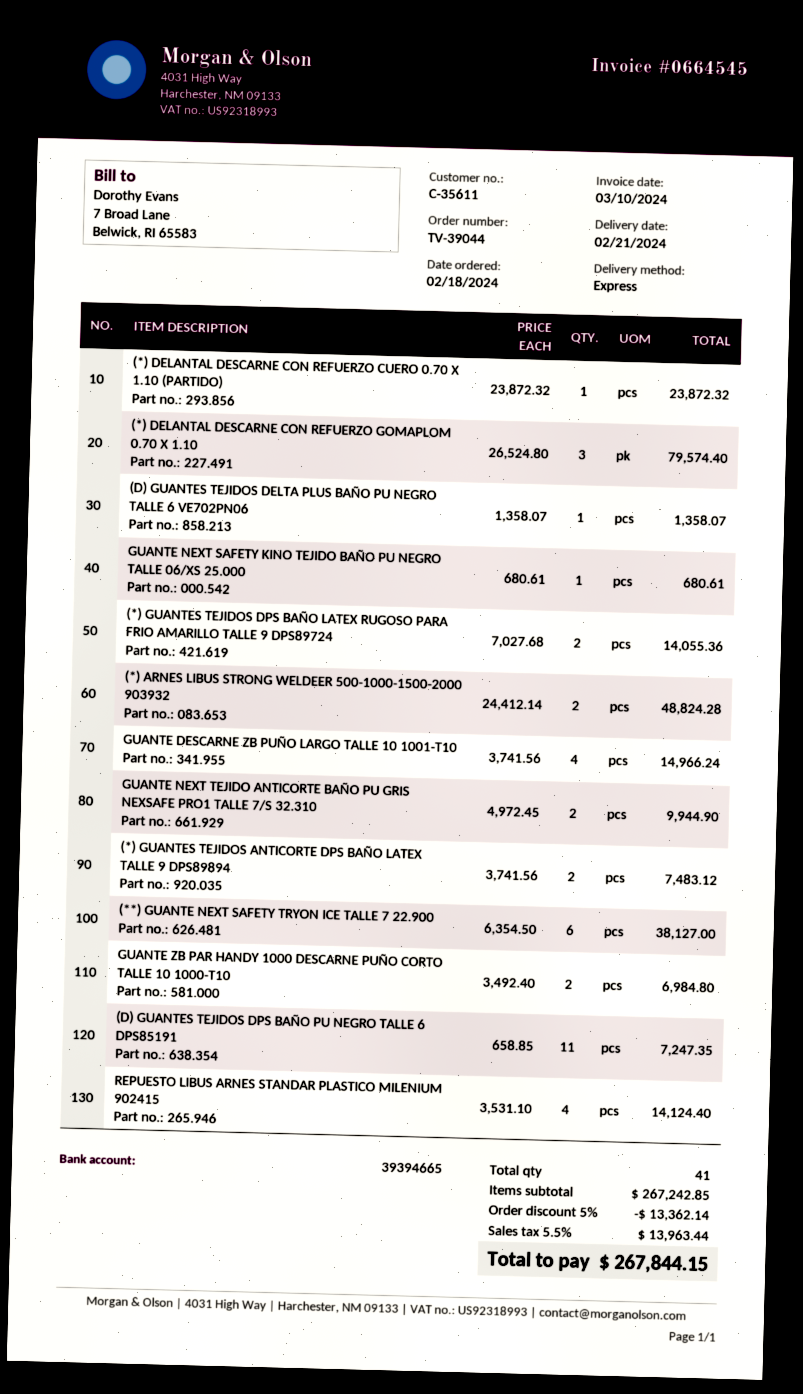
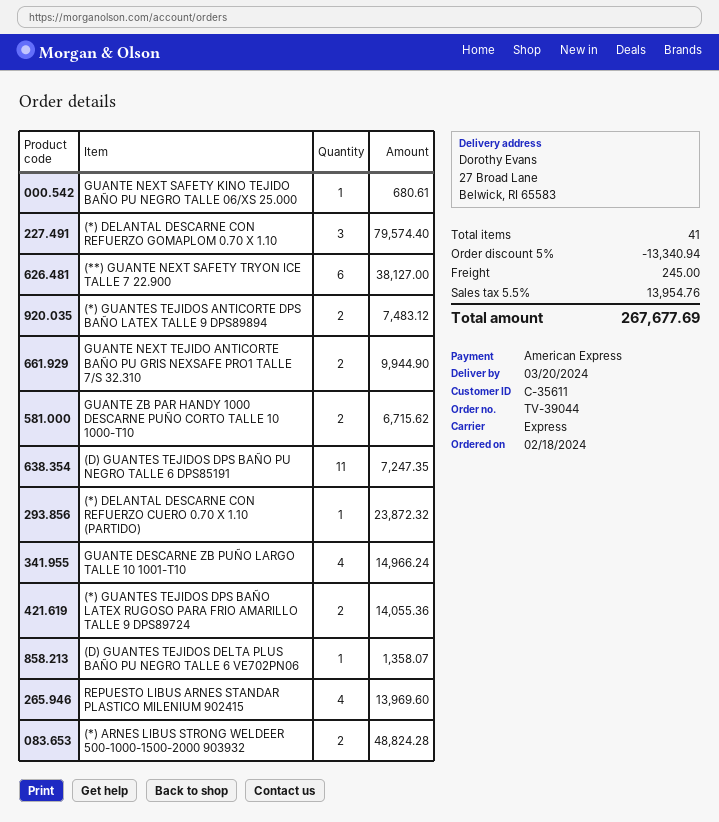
delivery date: 2024-02-21 -> 2024-03-20
GUANTE ZB PAR HANDY 1000 DESCARNE PUÑO CORTO TALLE 10 1000-T10: 2 for 6984.80 -> 2 for 6715.62
REPUESTO LIBUS ARNES STANDAR PLASTICO MILENIUM 902415: 4 for 14124.40 -> 4 for 13969.60
discount: 5% = 13362.14 -> 5% = 13340.94
shipping: none -> 245.00
tax: 5.5% = 13963.44 -> 5.5% = 13954.76
total: 267844.15 -> 267677.69

